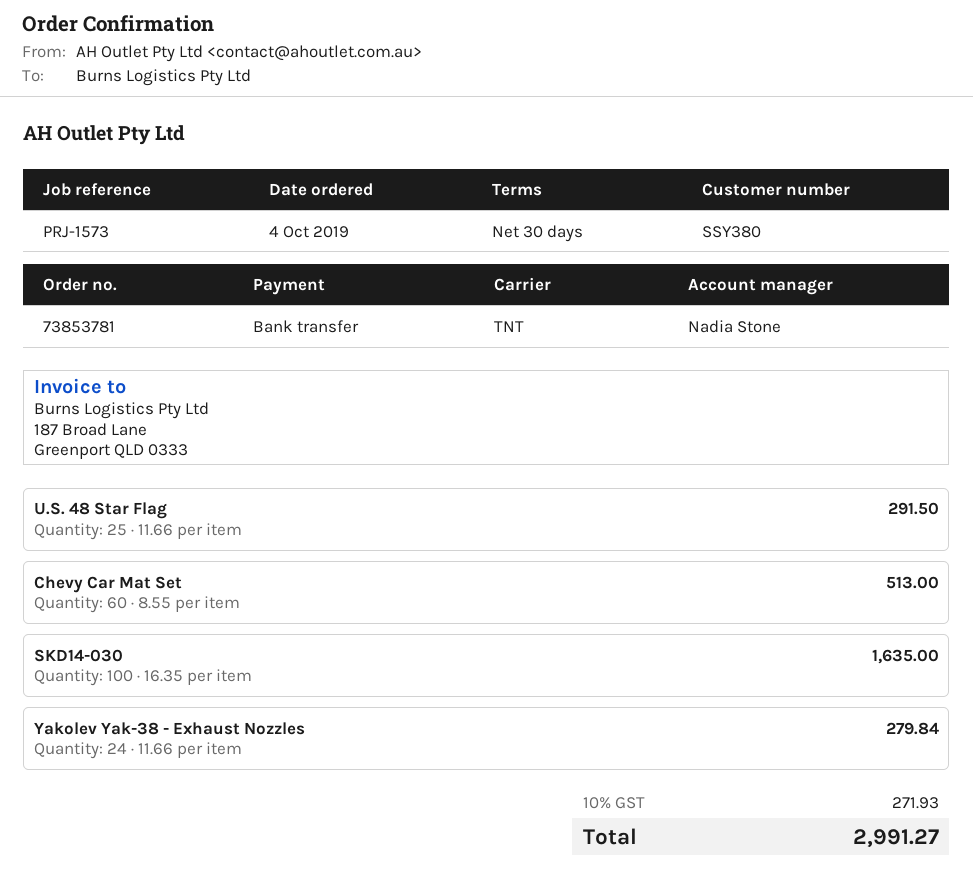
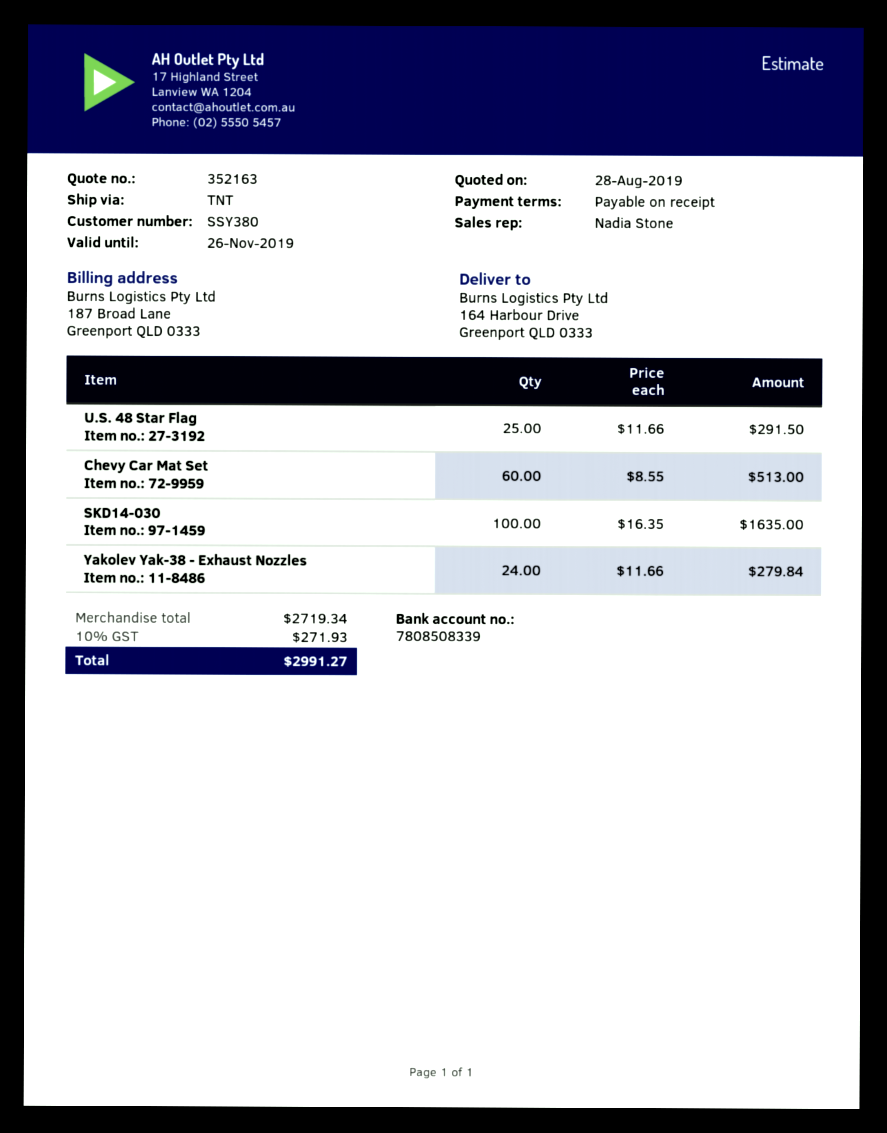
payment terms: 30 days -> on receipt

